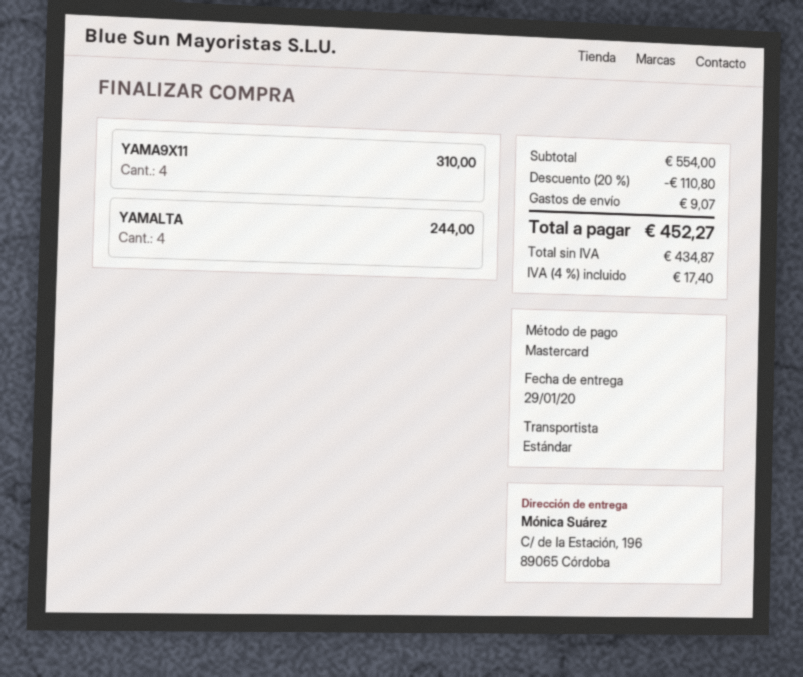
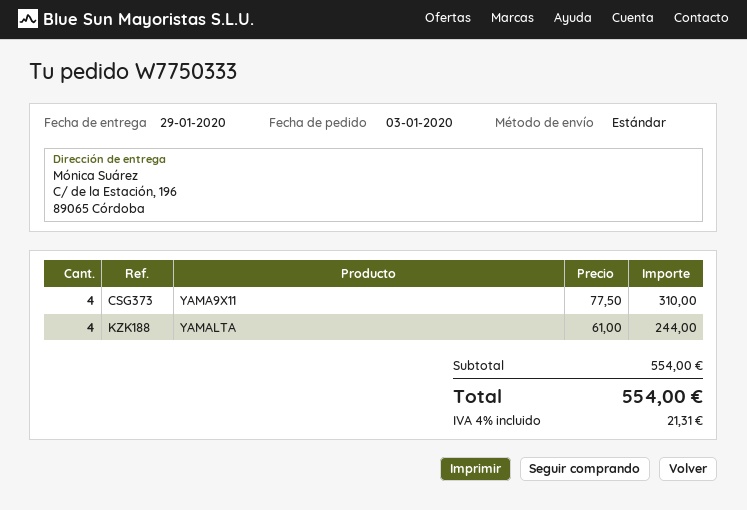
discount: 20% = 110.80 -> none
shipping: 9.07 -> none
tax: 4% = 17.40 -> 4% = 21.31
total: 452.27 -> 554.00

